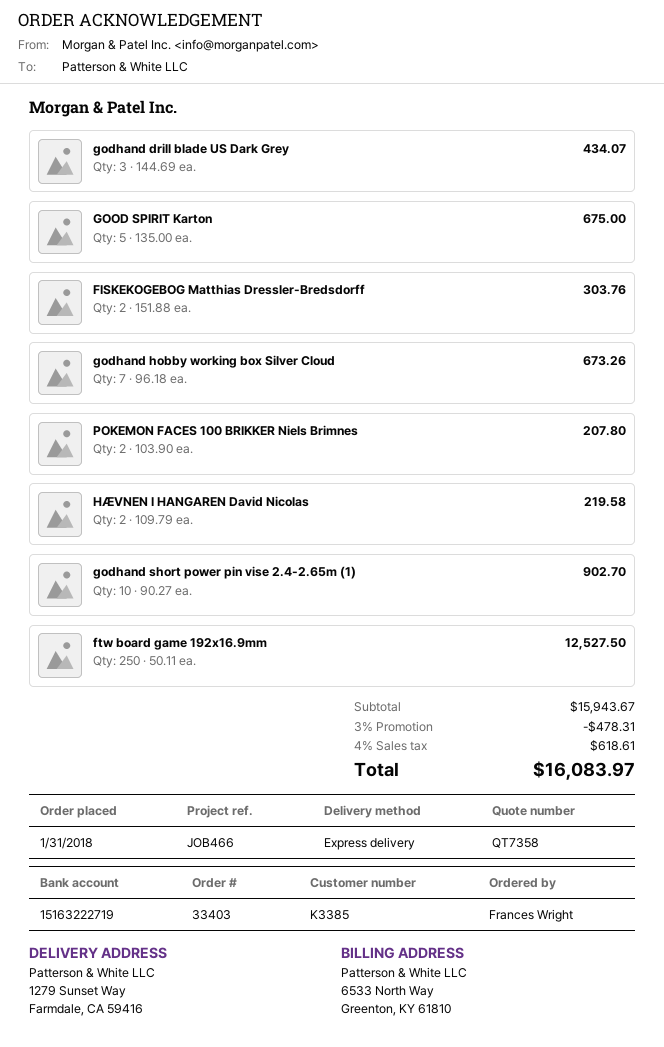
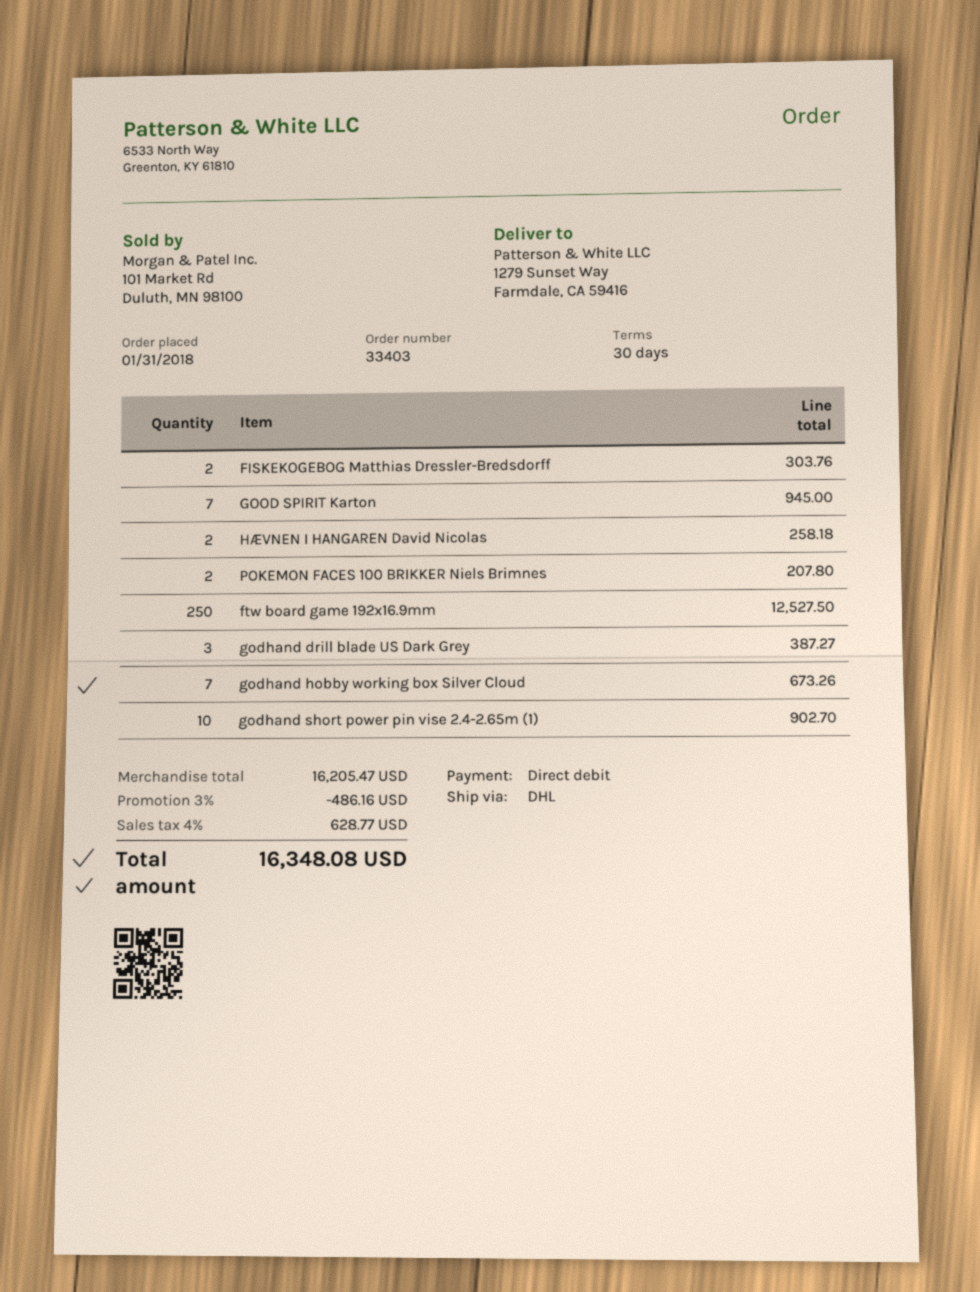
shipping method: express -> DHL
godhand drill blade US Dark Grey: 3 for 434.07 -> 3 for 387.27
GOOD SPIRIT Karton: 5 for 675.00 -> 7 for 945.00
HÆVNEN I HANGAREN David Nicolas: 2 for 219.58 -> 2 for 258.18
subtotal: 15943.67 -> 16205.47
discount: 3% = 478.31 -> 3% = 486.16
tax: 4% = 618.61 -> 4% = 628.77
total: 16083.97 -> 16348.08

